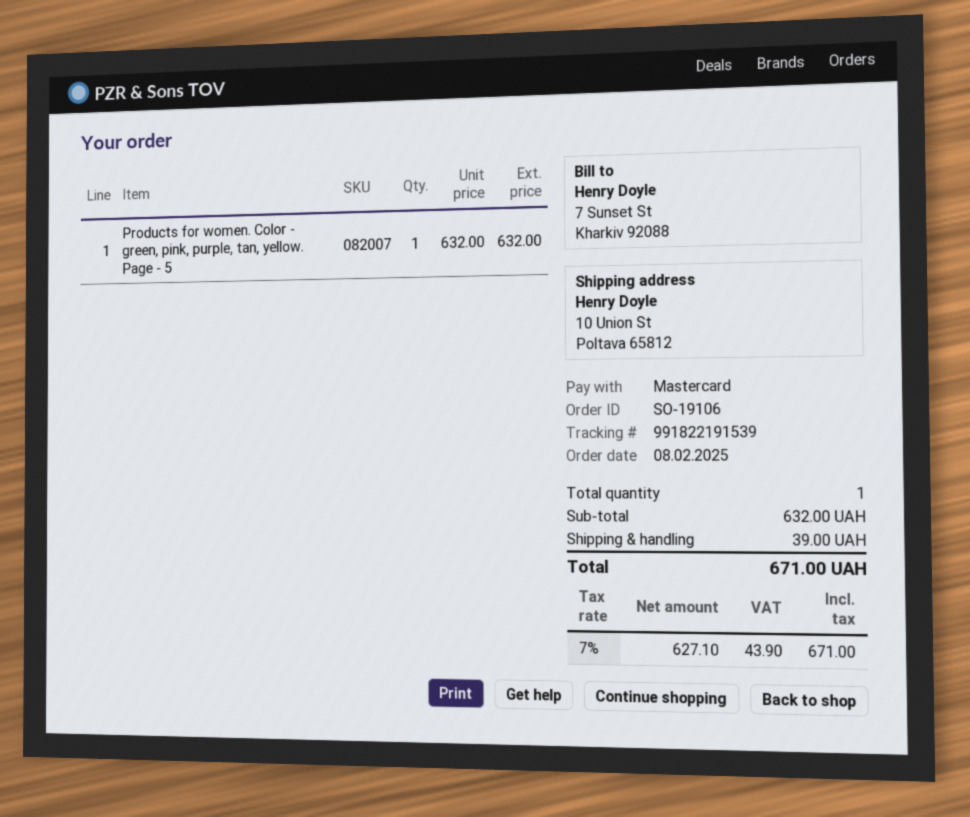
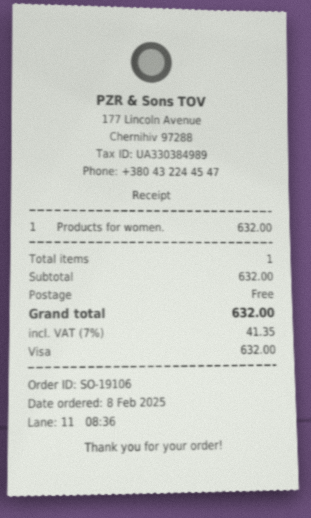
payment method: Mastercard -> Visa
shipping: 39.00 -> 0.00
tax: 7% = 43.90 -> 7% = 41.35
total: 671.00 -> 632.00

